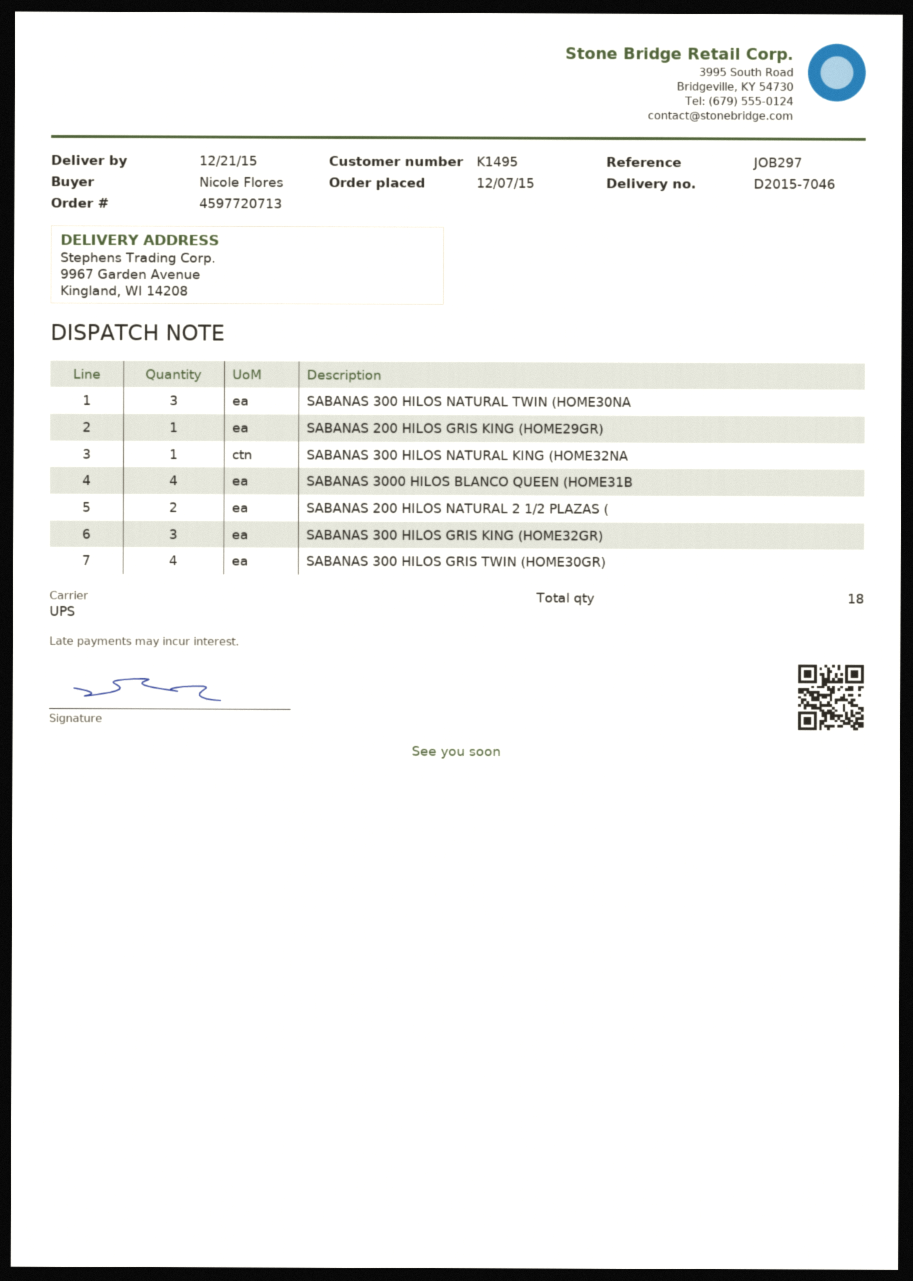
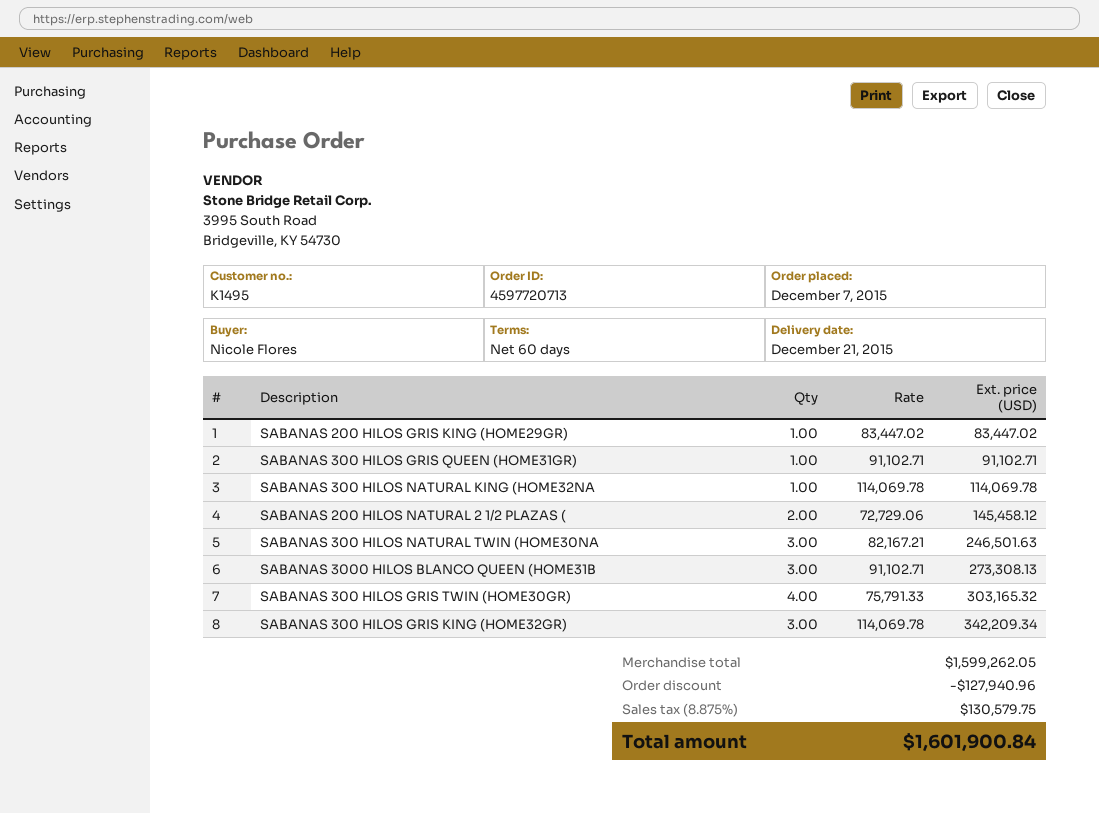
SABANAS 3000 HILOS BLANCO QUEEN (HOME31B: 4 -> 3
SABANAS 300 HILOS GRIS QUEEN (HOME31GR): none -> 1

